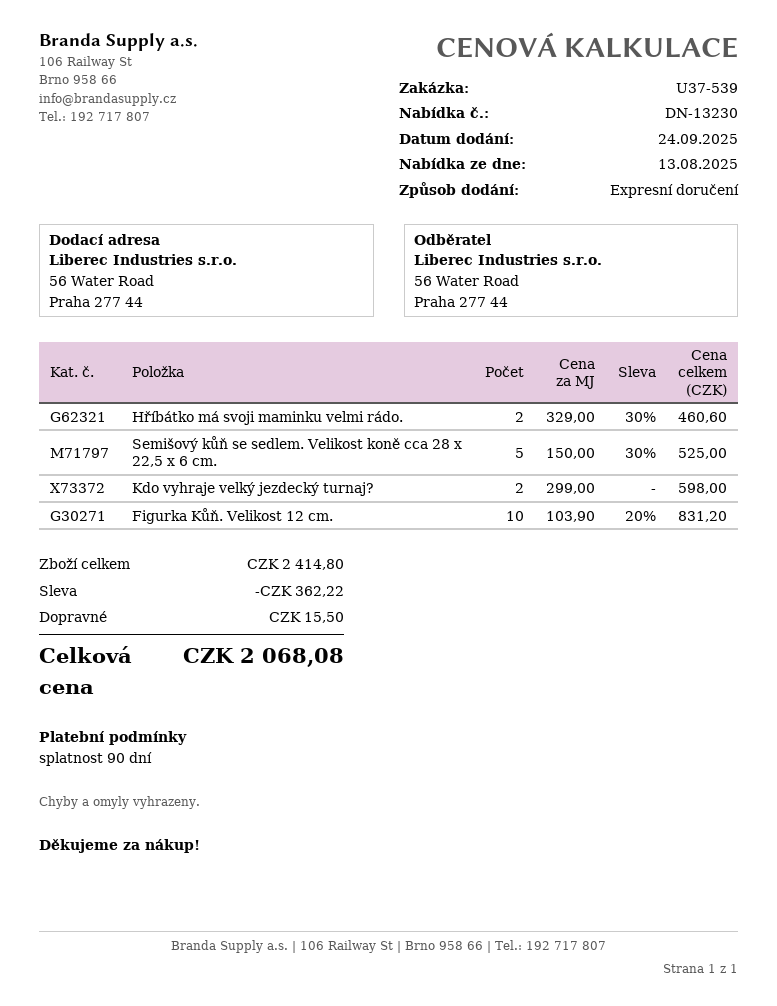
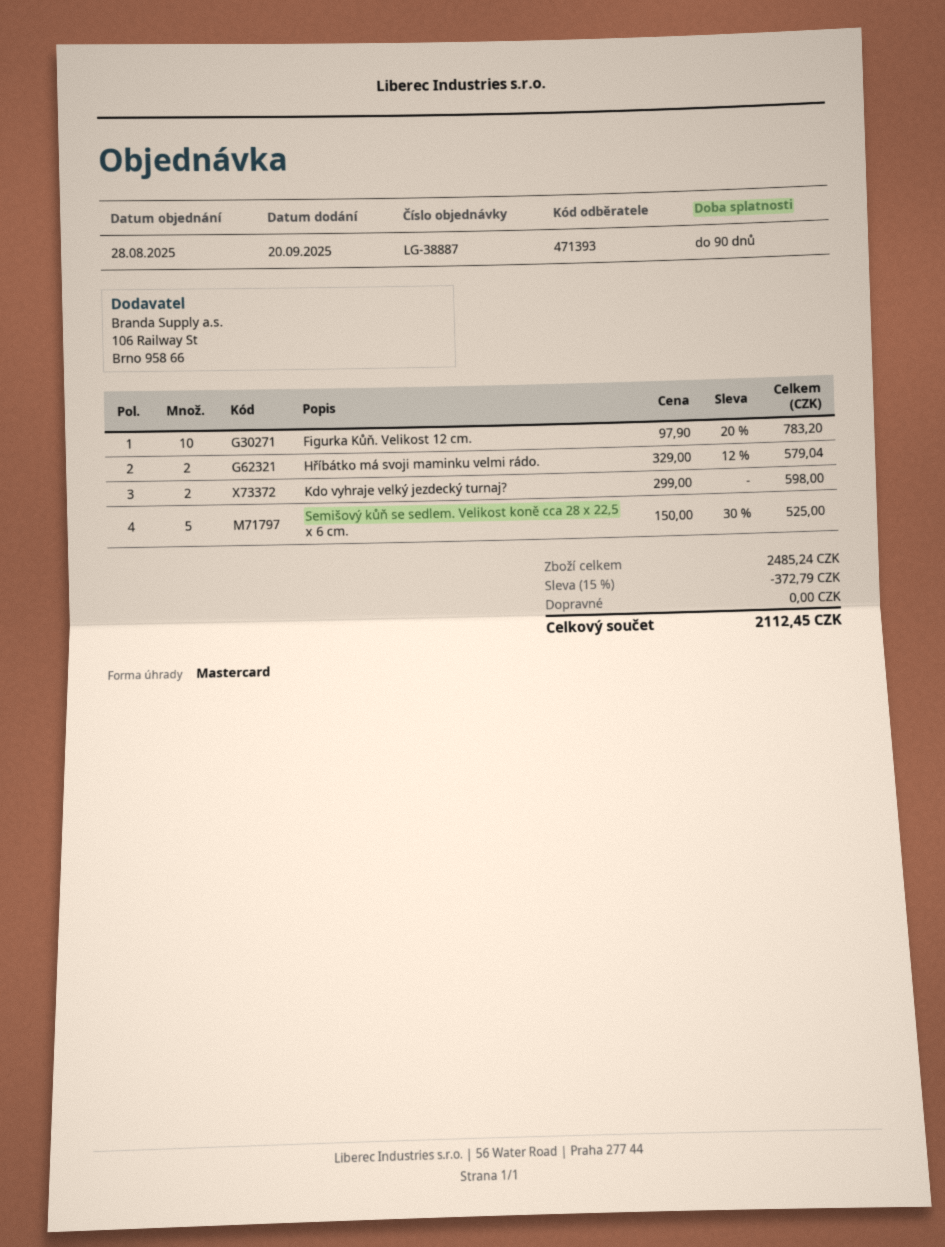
delivery date: 2025-09-24 -> 2025-09-20
Hříbátko má svoji maminku velmi rádo.: 2 x 329.00 - 30% = 460.60 -> 2 x 329.00 - 12% = 579.04
Figurka Kůň. Velikost 12 cm.: 10 x 103.90 - 20% = 831.20 -> 10 x 97.90 - 20% = 783.20
subtotal: 2414.80 -> 2485.24
discount: 362.22 -> 372.79
shipping: 15.50 -> 0.00
total: 2068.08 -> 2112.45

